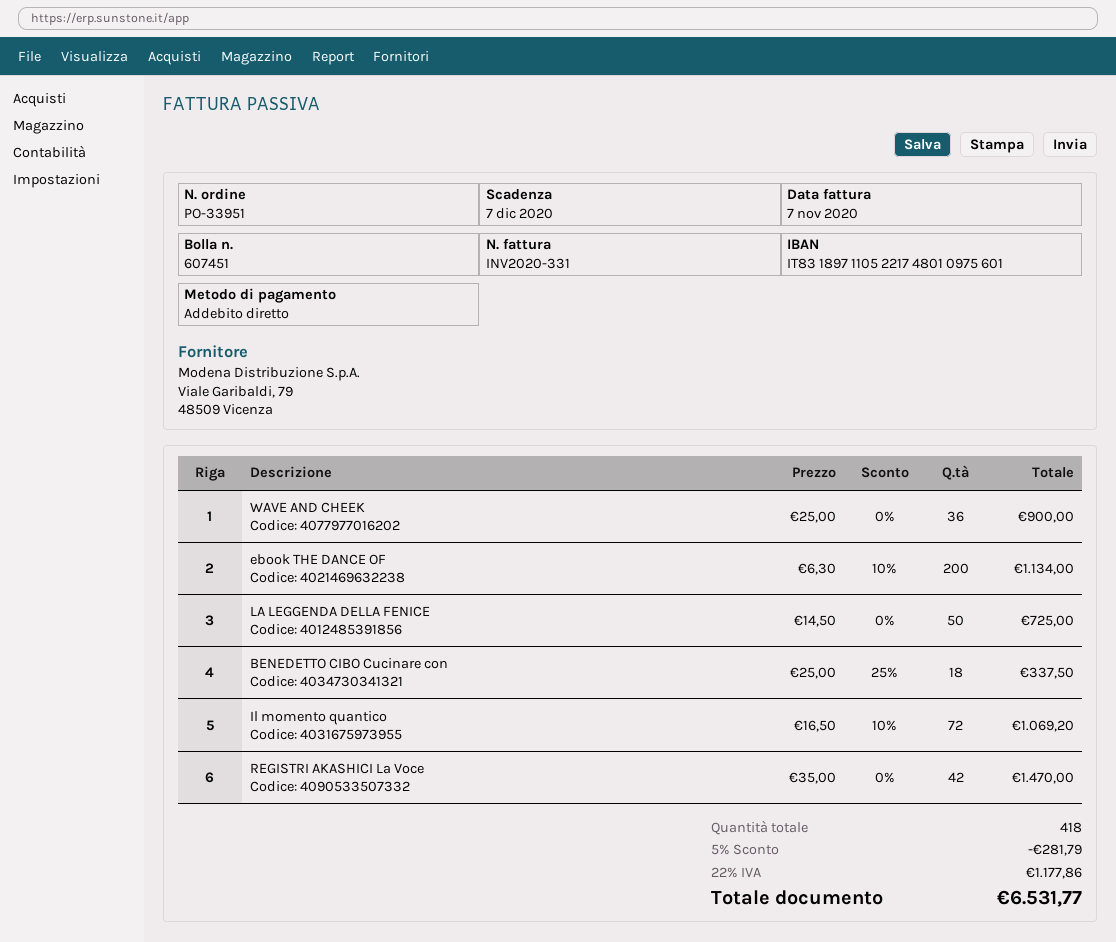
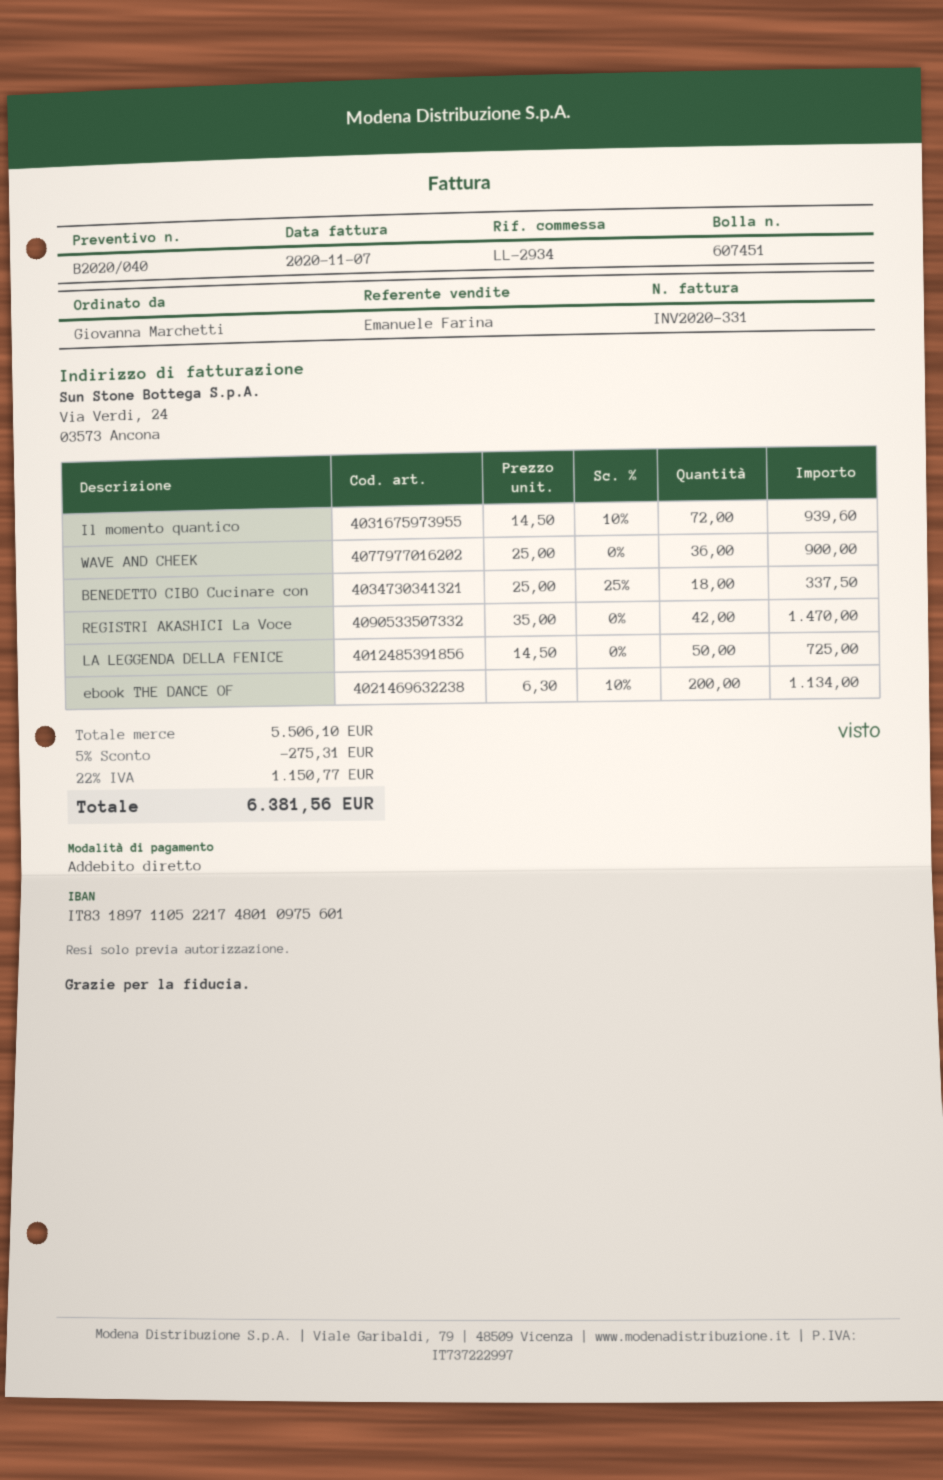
Il momento quantico: 72 x 16.50 - 10% = 1069.20 -> 72 x 14.50 - 10% = 939.60
discount: 5% = 281.79 -> 5% = 275.31
tax: 22% = 1177.86 -> 22% = 1150.77
total: 6531.77 -> 6381.56

